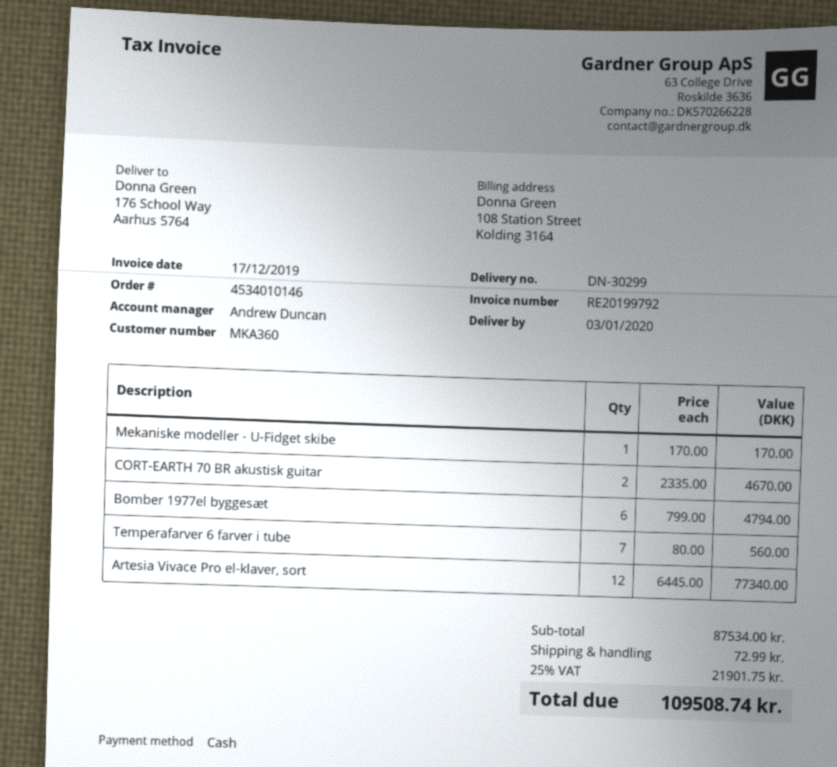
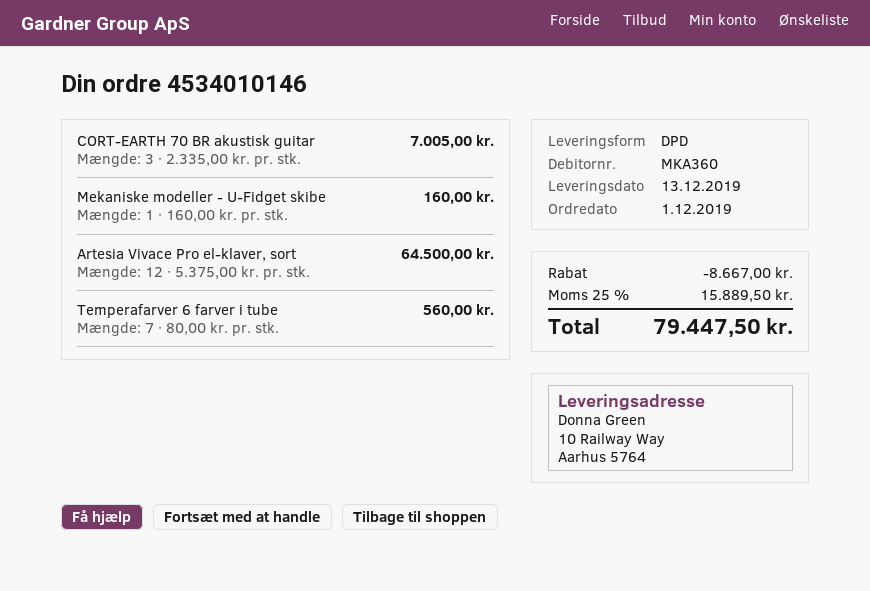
delivery date: 2020-01-03 -> 2019-12-13
ship to: 176 School Way, Aarhus 5764 -> 10 Railway Way, Aarhus 5764
Mekaniske modeller - U-Fidget skibe: 1 x 170.00 = 170.00 -> 1 x 160.00 = 160.00
CORT-EARTH 70 BR akustisk guitar: 2 x 2335.00 = 4670.00 -> 3 x 2335.00 = 7005.00
Bomber 1977el byggesæt: 6 x 799.00 = 4794.00 -> none
Artesia Vivace Pro el-klaver, sort: 12 x 6445.00 = 77340.00 -> 12 x 5375.00 = 64500.00
discount: none -> 8667.00
shipping: 72.99 -> none
tax: 25% = 21901.75 -> 25% = 15889.50
total: 109508.74 -> 79447.50

